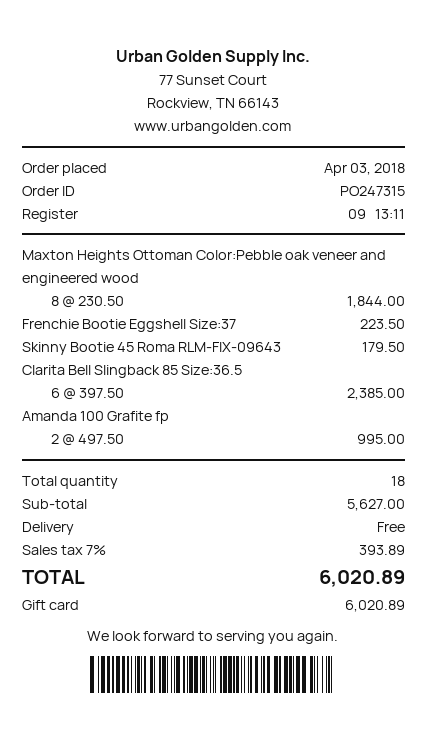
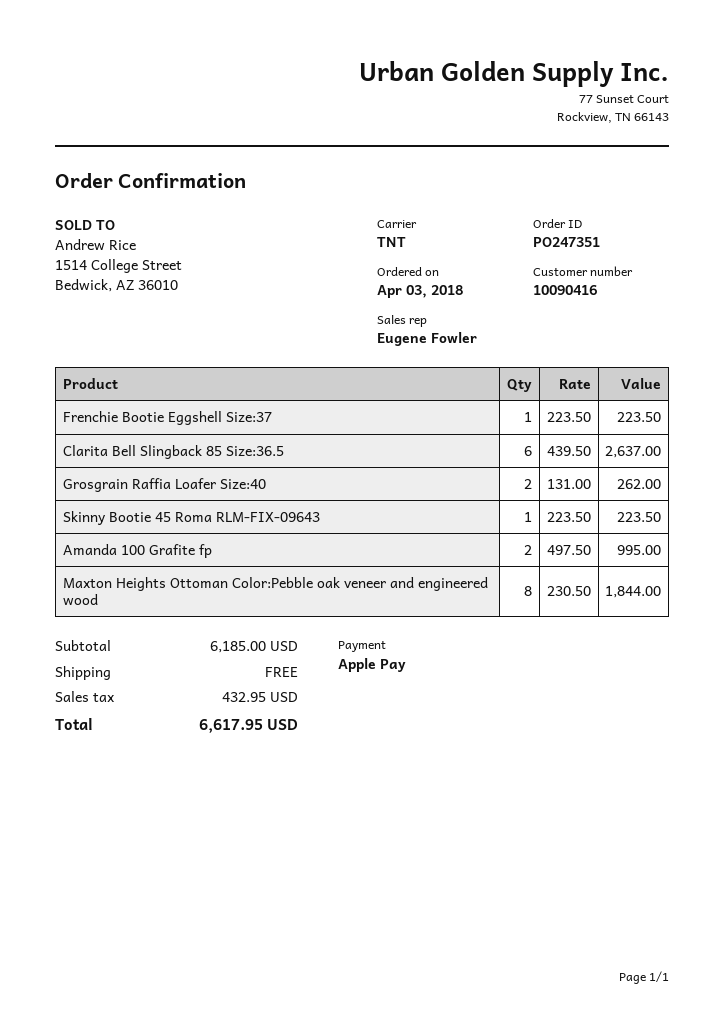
order number: PO247315 -> PO247351
payment method: gift card -> Apple Pay
Skinny Bootie 45 Roma RLM-FIX-09643: 1 x 179.50 = 179.50 -> 1 x 223.50 = 223.50
Clarita Bell Slingback 85 Size:36.5: 6 x 397.50 = 2385.00 -> 6 x 439.50 = 2637.00
Grosgrain Raffia Loafer Size:40: none -> 2 x 131.00 = 262.00
subtotal: 5627.00 -> 6185.00
tax: 393.89 -> 432.95
total: 6020.89 -> 6617.95

